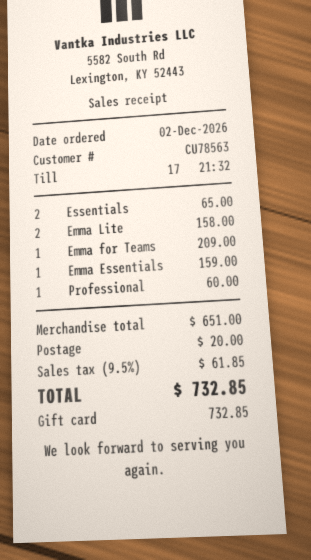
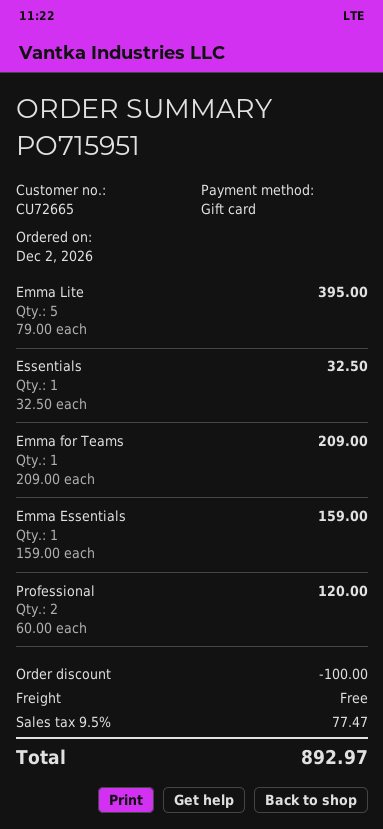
customer number: CU78563 -> CU72665
Essentials: 2 for 65.00 -> 1 for 32.50
Emma Lite: 2 for 158.00 -> 5 for 395.00
Professional: 1 for 60.00 -> 2 for 120.00
discount: none -> 100.00
shipping: 20.00 -> 0.00
tax: 9.5% = 61.85 -> 9.5% = 77.47
total: 732.85 -> 892.97

